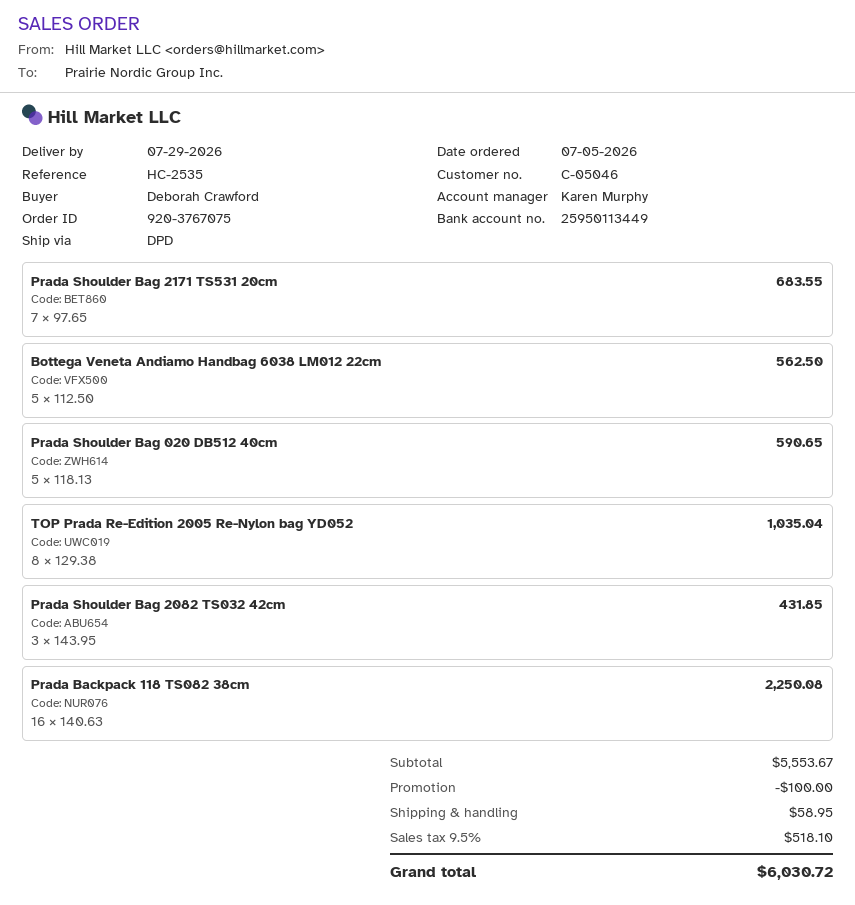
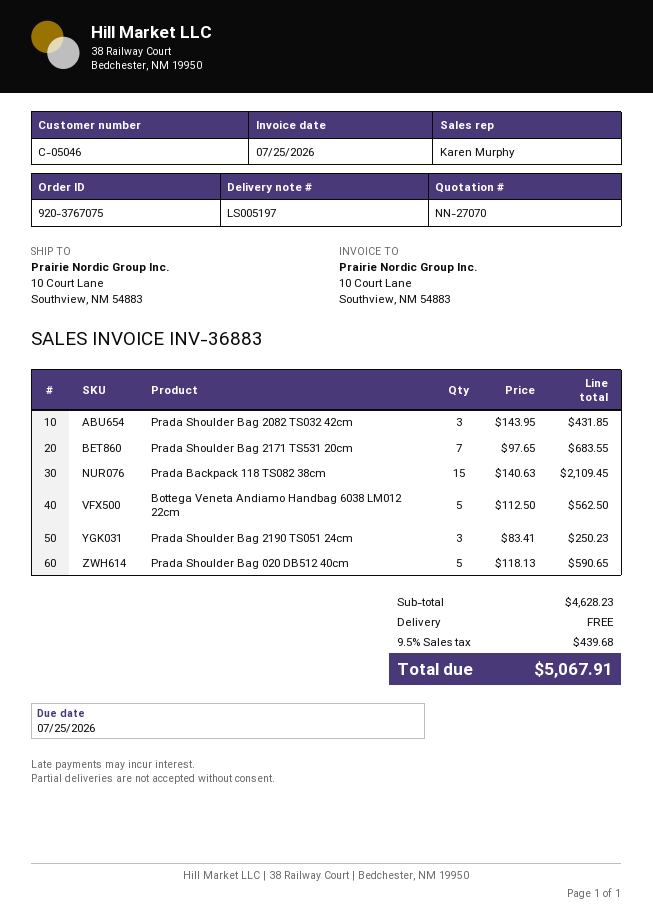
TOP Prada Re-Edition 2005 Re-Nylon bag YD052: 8 x 129.38 = 1035.04 -> none
Prada Backpack 118 TS082 38cm: 16 x 140.63 = 2250.08 -> 15 x 140.63 = 2109.45
Prada Shoulder Bag 2190 TS051 24cm: none -> 3 x 83.41 = 250.23
subtotal: 5553.67 -> 4628.23
discount: 100.00 -> none
shipping: 58.95 -> 0.00
tax: 9.5% = 518.10 -> 9.5% = 439.68
total: 6030.72 -> 5067.91

